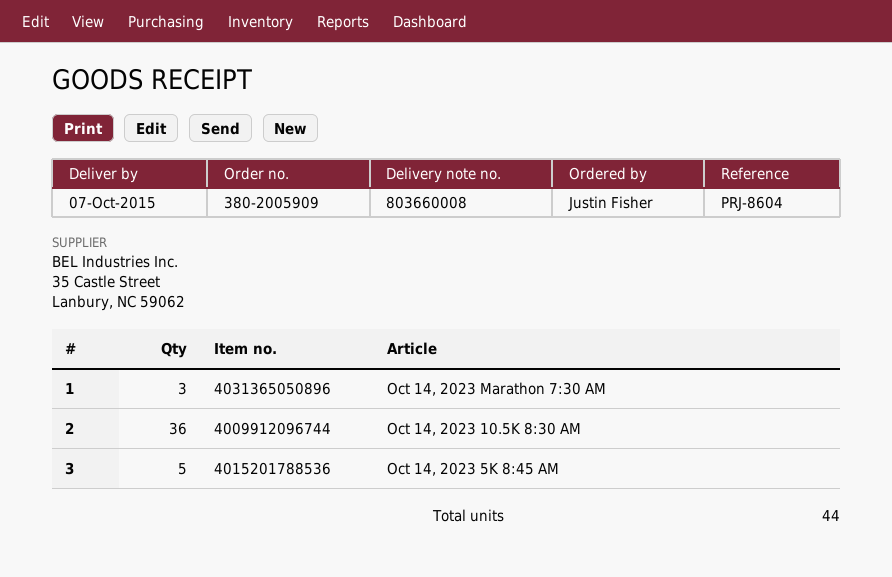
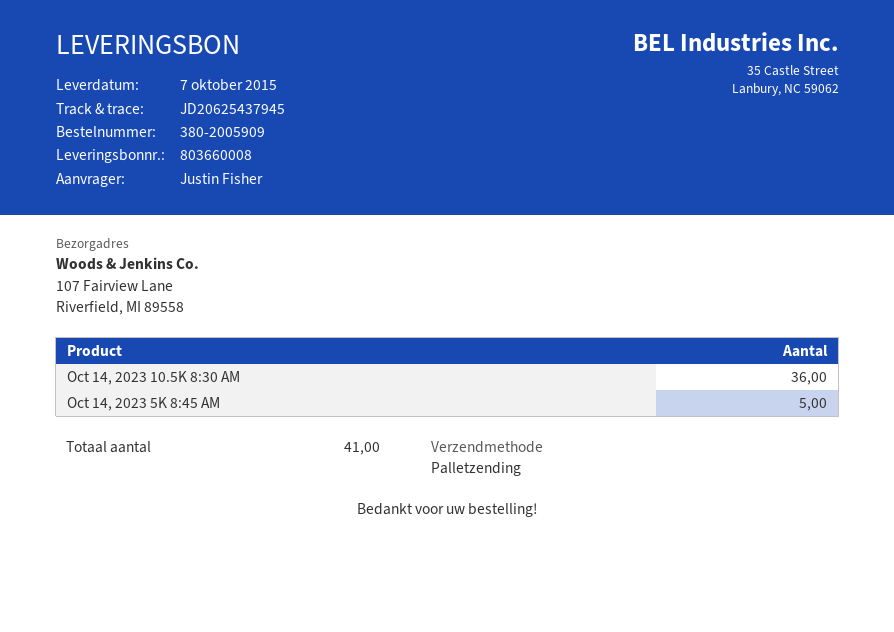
Oct 14, 2023 Marathon 7:30 AM: 3 -> none
total quantity: 44 -> 41

